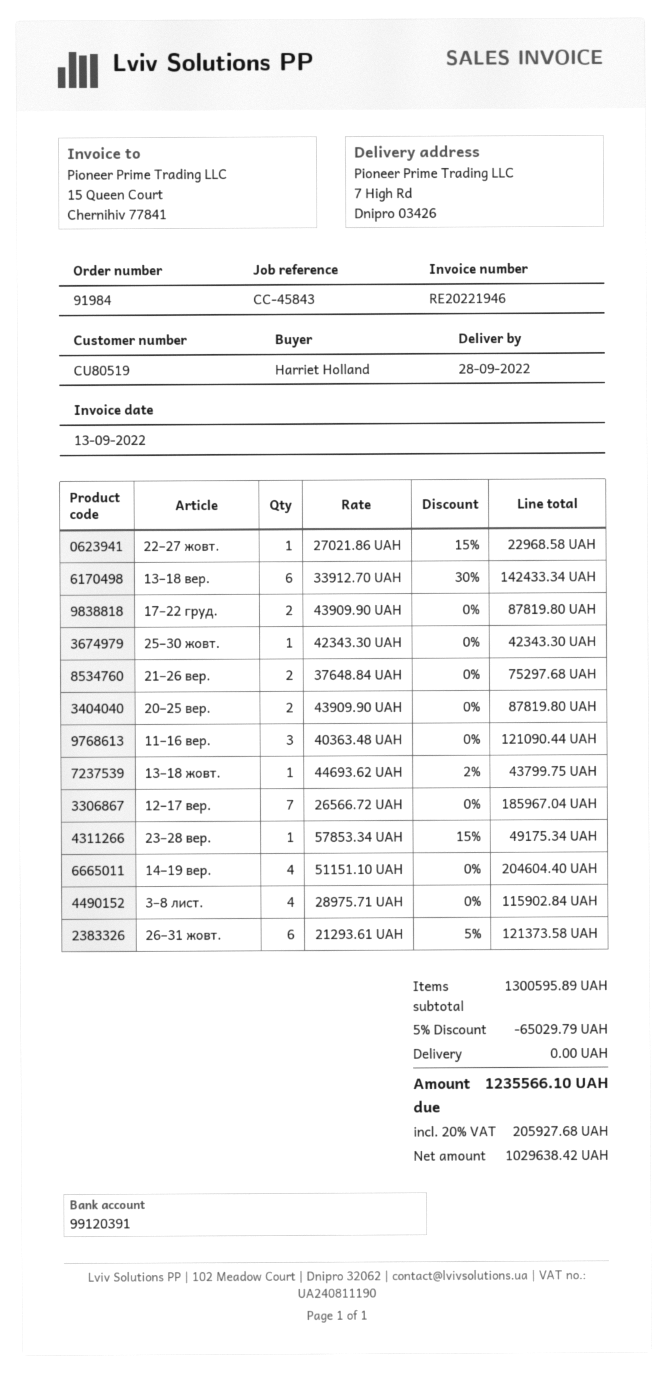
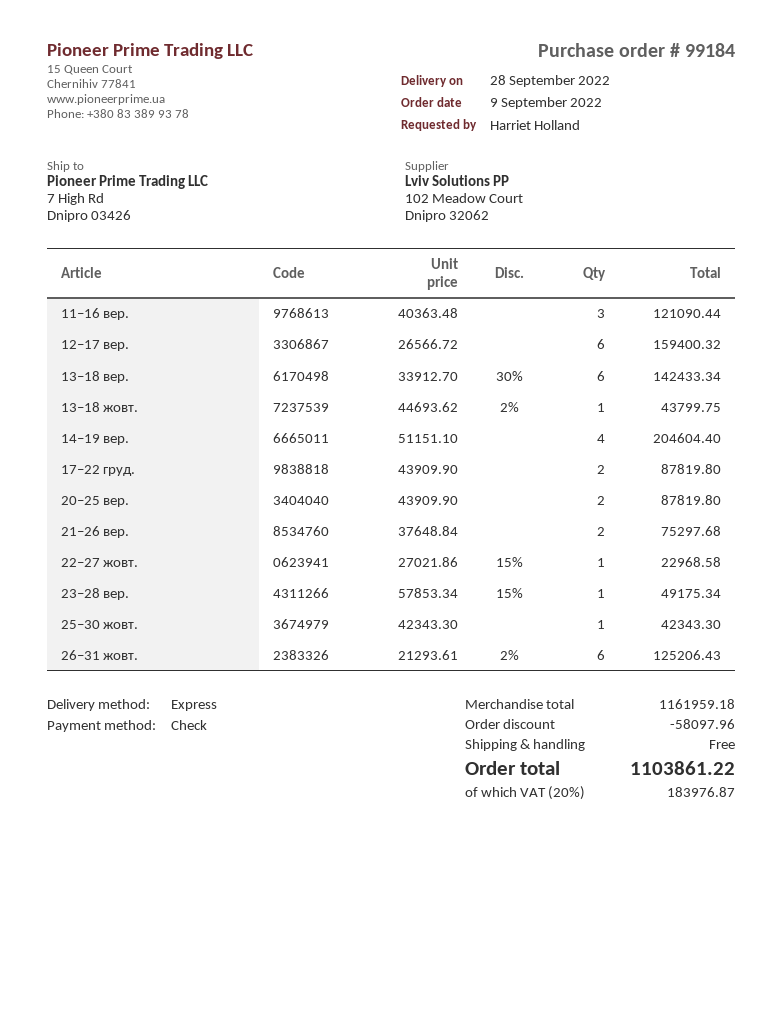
order number: 91984 -> 99184
12–17 вер.: 7 x 26566.72 = 185967.04 -> 6 x 26566.72 = 159400.32
3–8 лист.: 4 x 28975.71 = 115902.84 -> none
26–31 жовт.: 6 x 21293.61 - 5% = 121373.58 -> 6 x 21293.61 - 2% = 125206.43
subtotal: 1300595.89 -> 1161959.18
discount: 65029.79 -> 58097.96
tax: 20% = 205927.68 -> 20% = 183976.87
total: 1235566.10 -> 1103861.22

